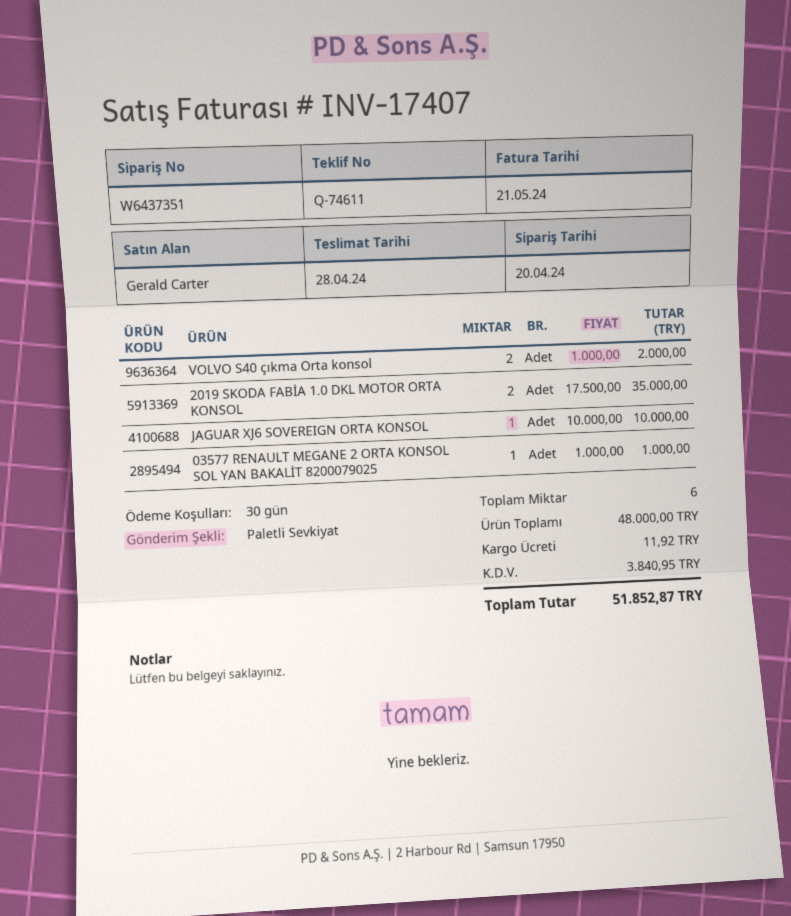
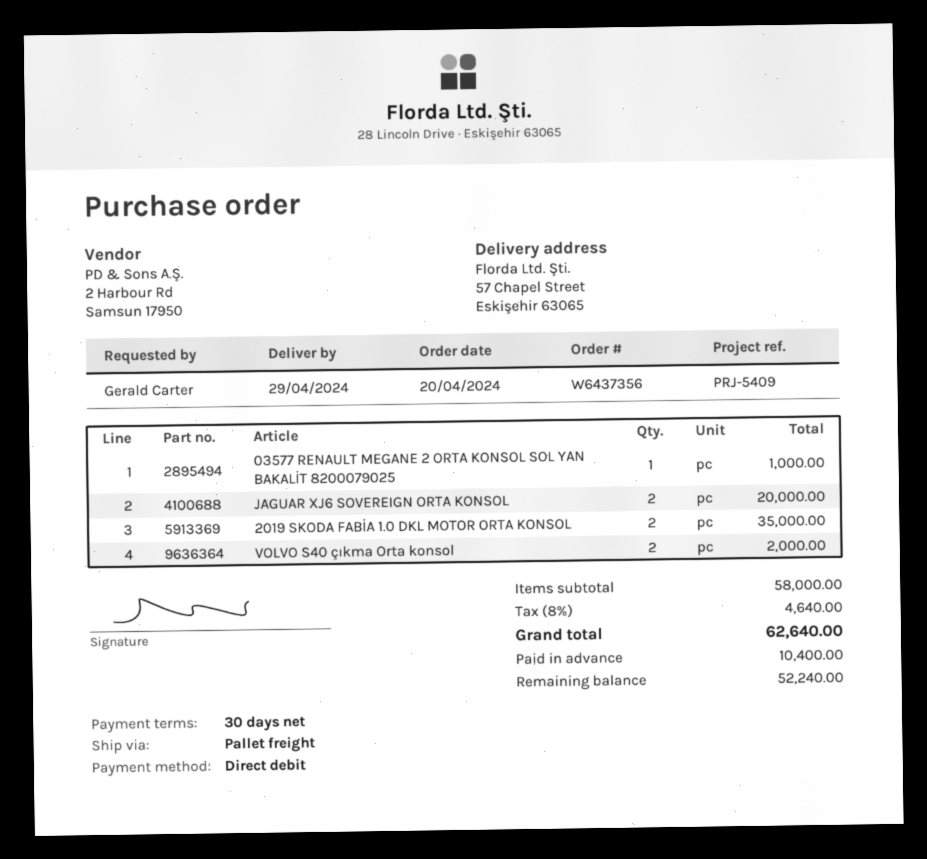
order number: W6437351 -> W6437356
delivery date: 2024-04-28 -> 2024-04-29
JAGUAR XJ6 SOVEREIGN ORTA KONSOL: 1 for 10000.00 -> 2 for 20000.00
subtotal: 48000.00 -> 58000.00
shipping: 11.92 -> none
tax: 3840.95 -> 4640.00
total: 51852.87 -> 62640.00

